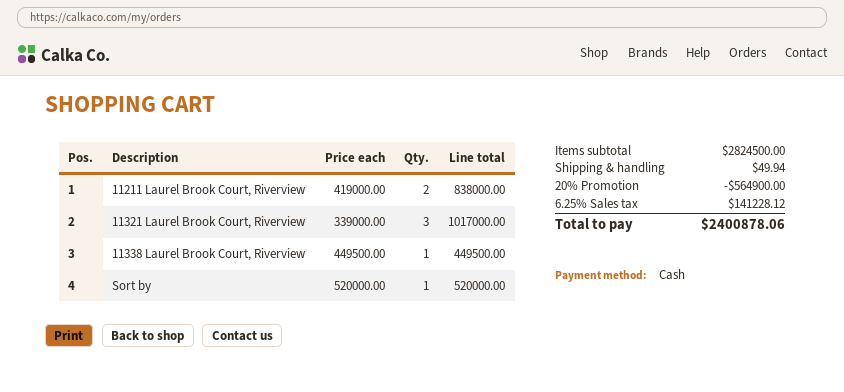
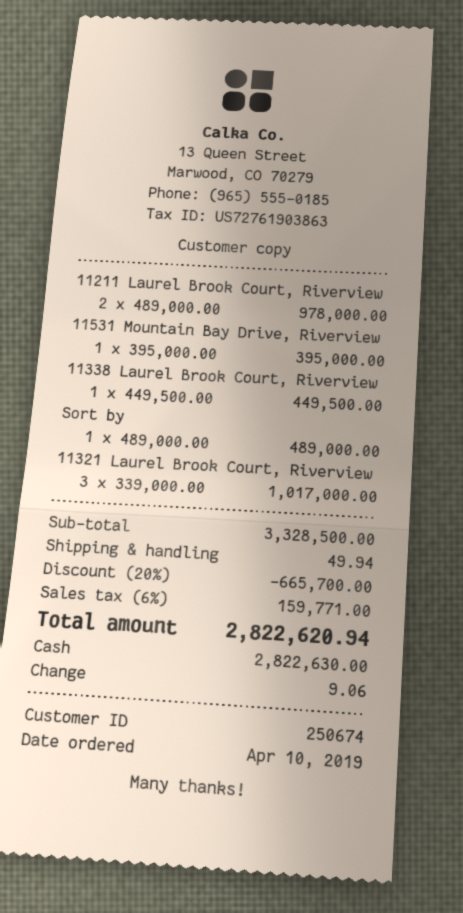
11211 Laurel Brook Court, Riverview: 2 x 419000.00 = 838000.00 -> 2 x 489000.00 = 978000.00
Sort by: 1 x 520000.00 = 520000.00 -> 1 x 489000.00 = 489000.00
11531 Mountain Bay Drive, Riverview: none -> 1 x 395000.00 = 395000.00
subtotal: 2824500.00 -> 3328500.00
discount: 20% = 564900.00 -> 20% = 665700.00
tax: 6.25% = 141228.12 -> 6% = 159771.00
total: 2400878.06 -> 2822620.94

